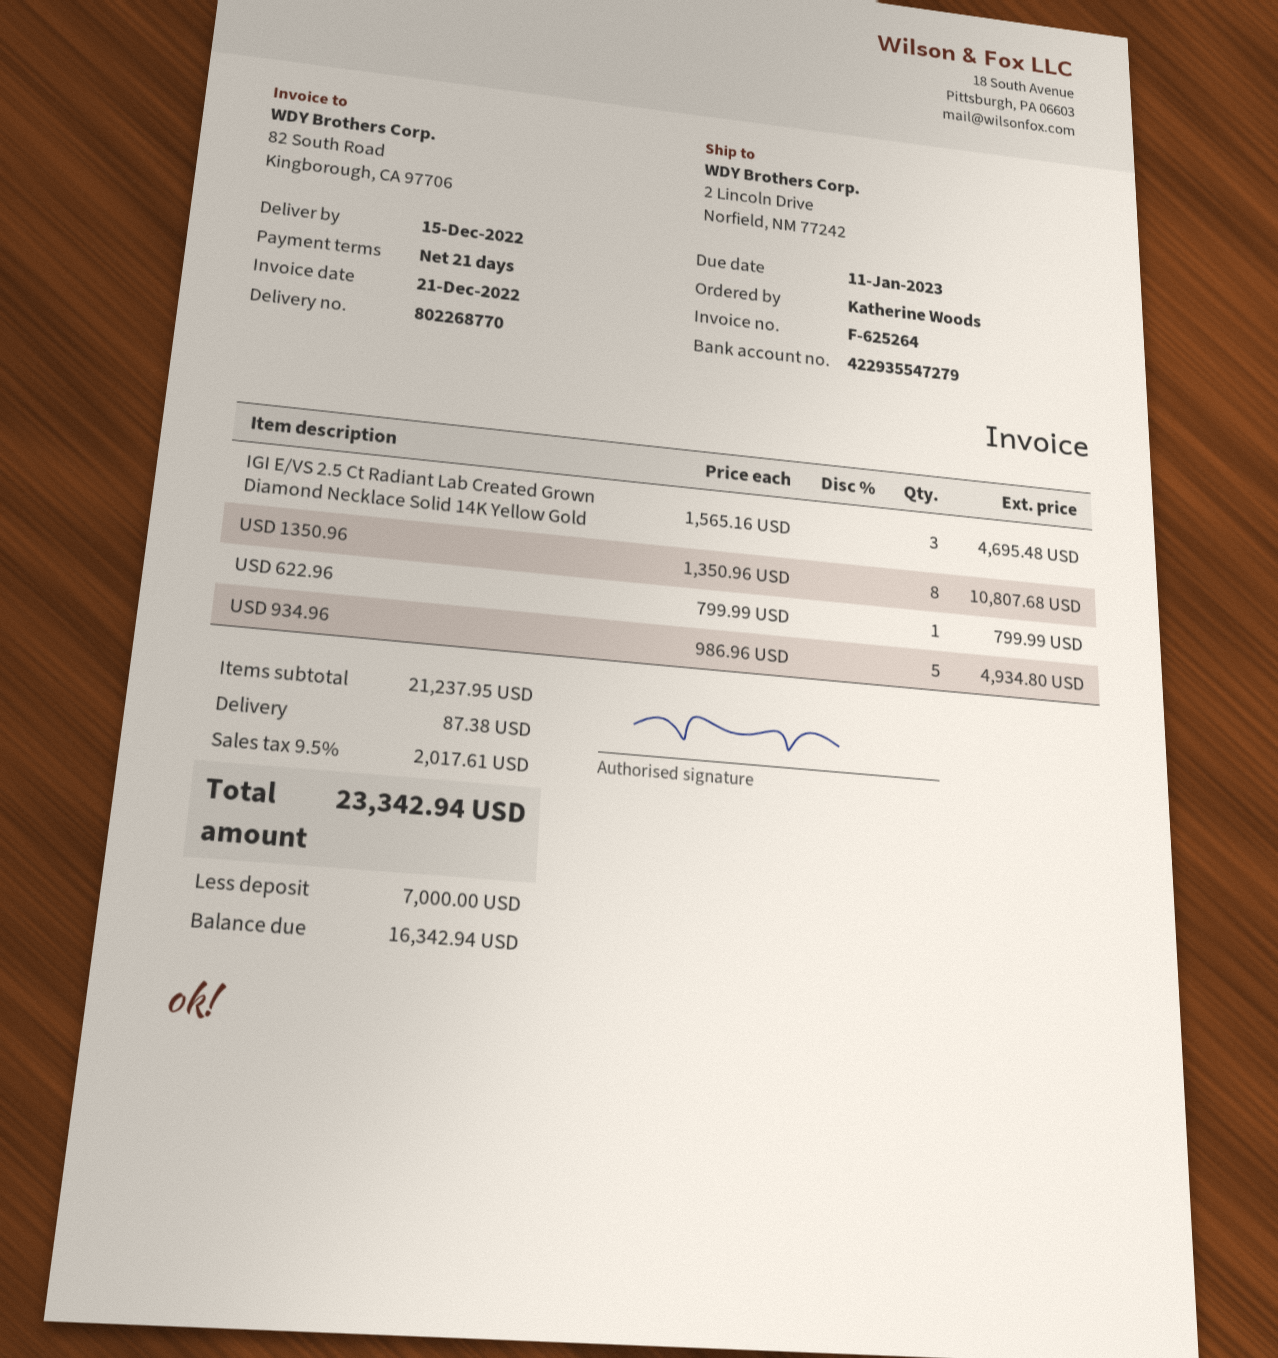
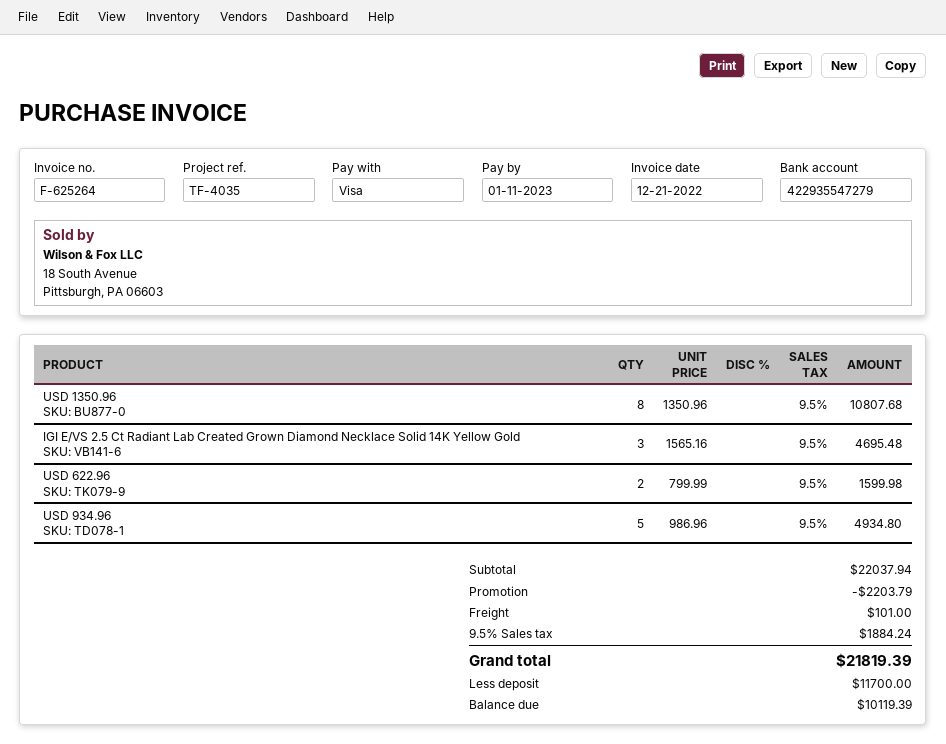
USD 622.96: 1 x 799.99 = 799.99 -> 2 x 799.99 = 1599.98
subtotal: 21237.95 -> 22037.94
discount: none -> 2203.79
shipping: 87.38 -> 101.00
tax: 9.5% = 2017.61 -> 9.5% = 1884.24
total: 23342.94 -> 21819.39
deposit: 7000.00 -> 11700.00
balance: 16342.94 -> 10119.39

